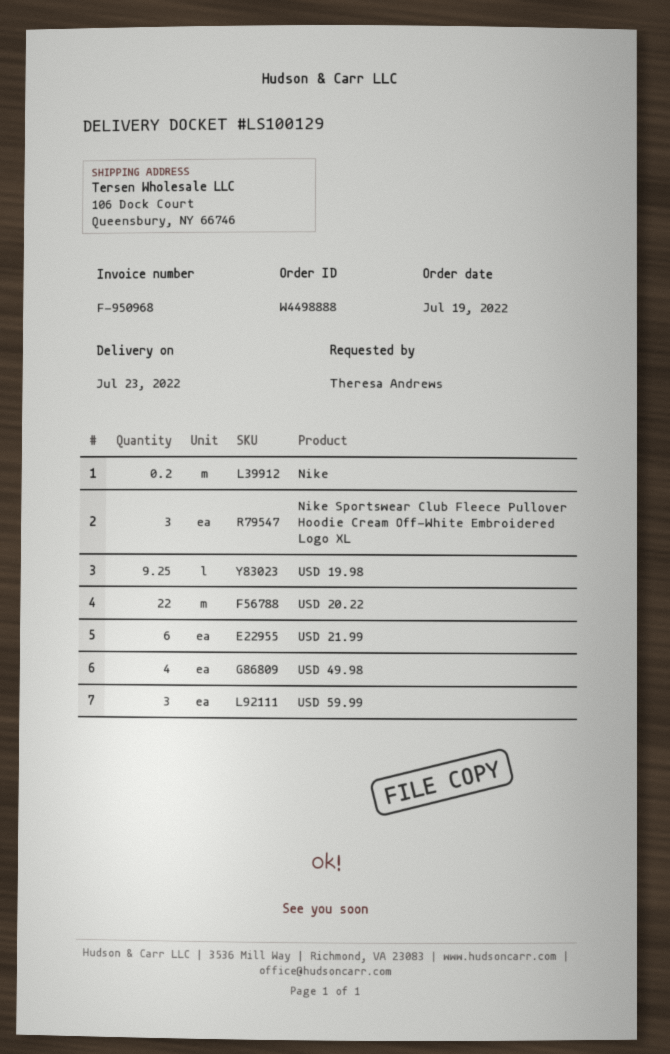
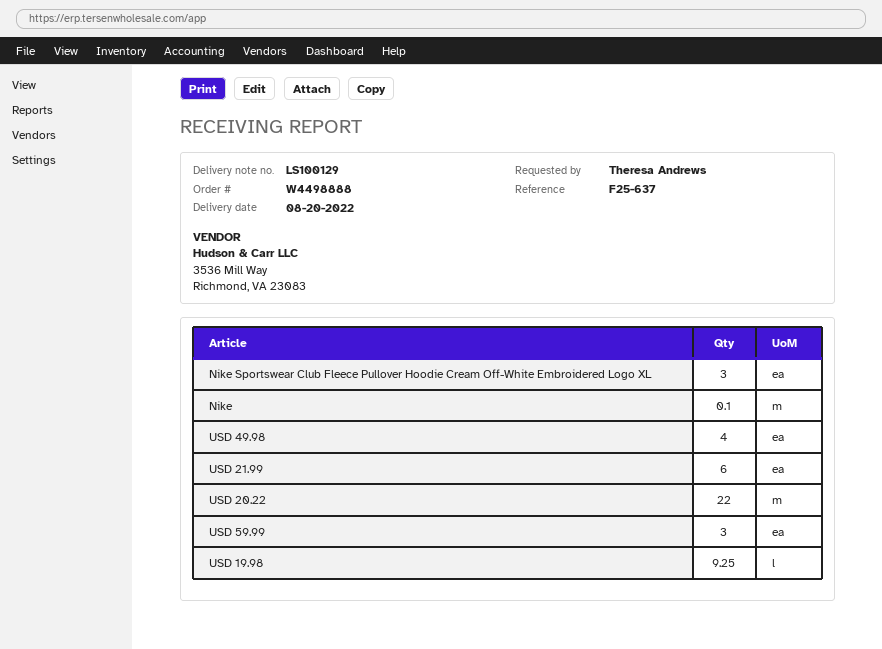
delivery date: 2022-07-23 -> 2022-08-20
Nike: 0.2 -> 0.1

